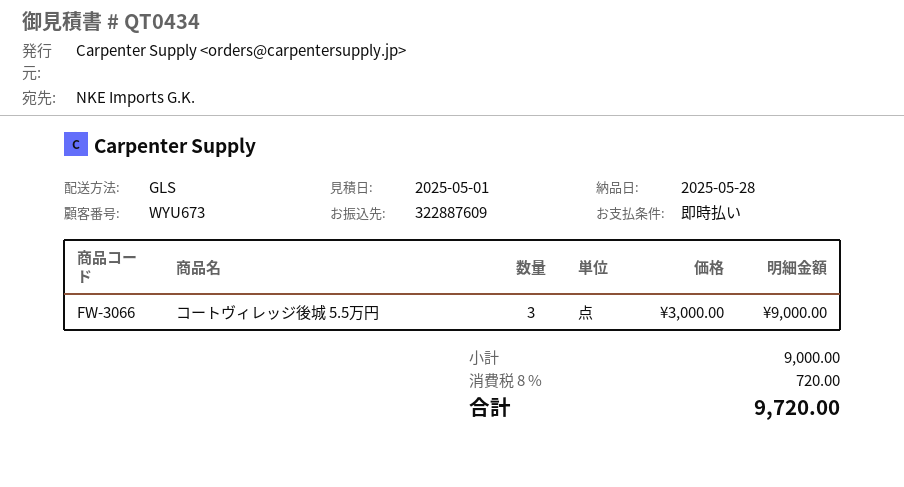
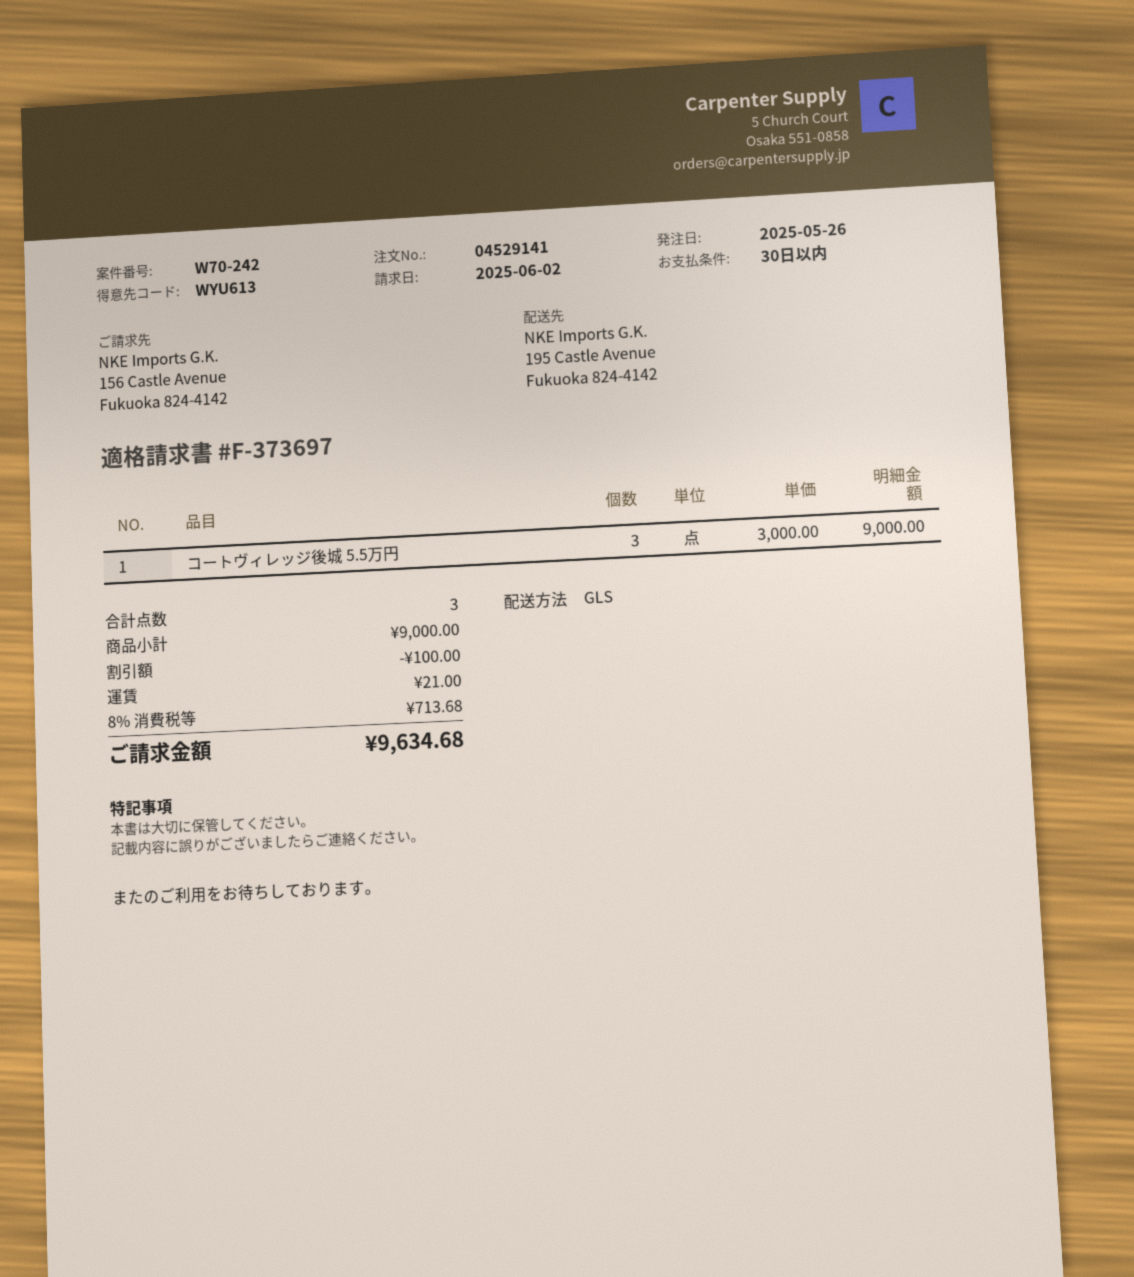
payment terms: on receipt -> 30 days
customer number: WYU673 -> WYU613
discount: none -> 100.00
shipping: none -> 21.00
tax: 8% = 720.00 -> 8% = 713.68
total: 9720.00 -> 9634.68

